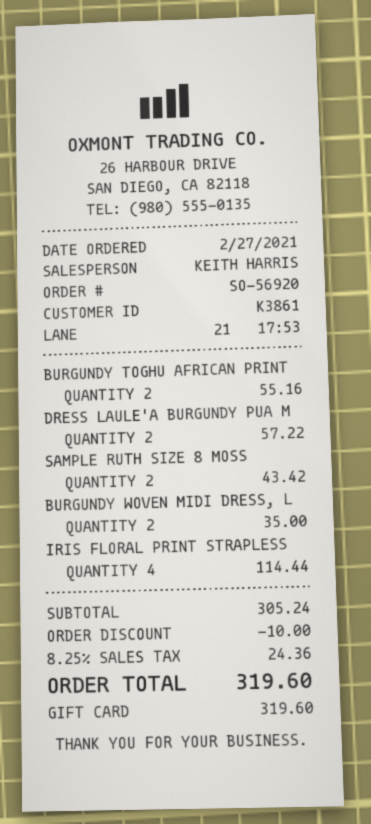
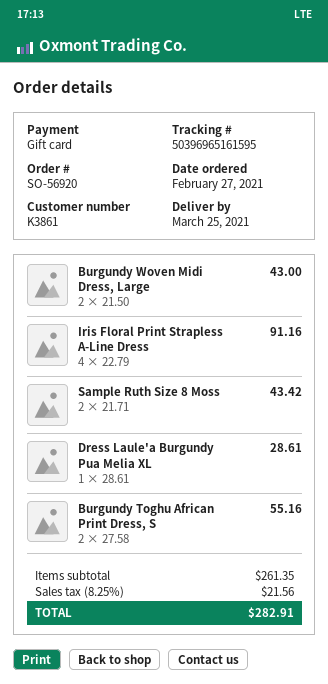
DRESS LAULE'A BURGUNDY PUA M: 2 for 57.22 -> 1 for 28.61
BURGUNDY WOVEN MIDI DRESS, L: 2 for 35.00 -> 2 for 43.00
IRIS FLORAL PRINT STRAPLESS: 4 for 114.44 -> 4 for 91.16
subtotal: 305.24 -> 261.35
discount: 10.00 -> none
tax: 8.25% = 24.36 -> 8.25% = 21.56
total: 319.60 -> 282.91

